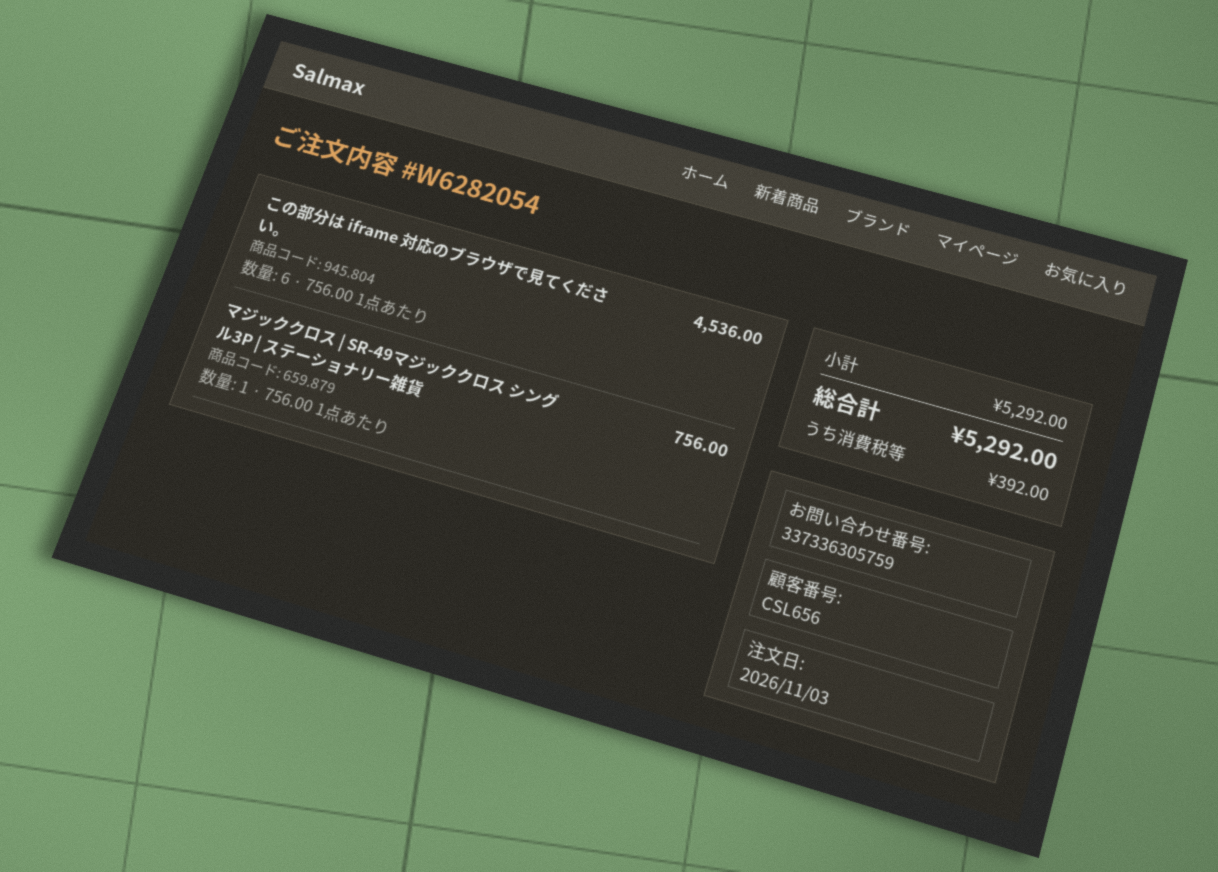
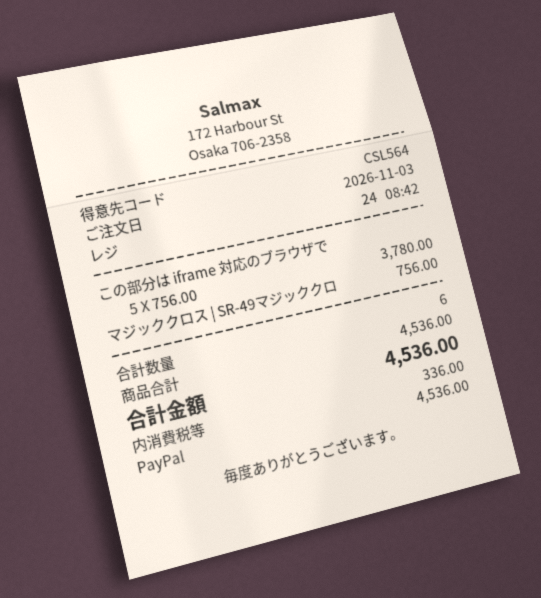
customer number: CSL656 -> CSL564
この部分は iframe 対応のブラウザで見てください。: 6 x 756.00 = 4536.00 -> 5 x 756.00 = 3780.00
subtotal: 5292.00 -> 4536.00
tax: 392.00 -> 336.00
total: 5292.00 -> 4536.00

